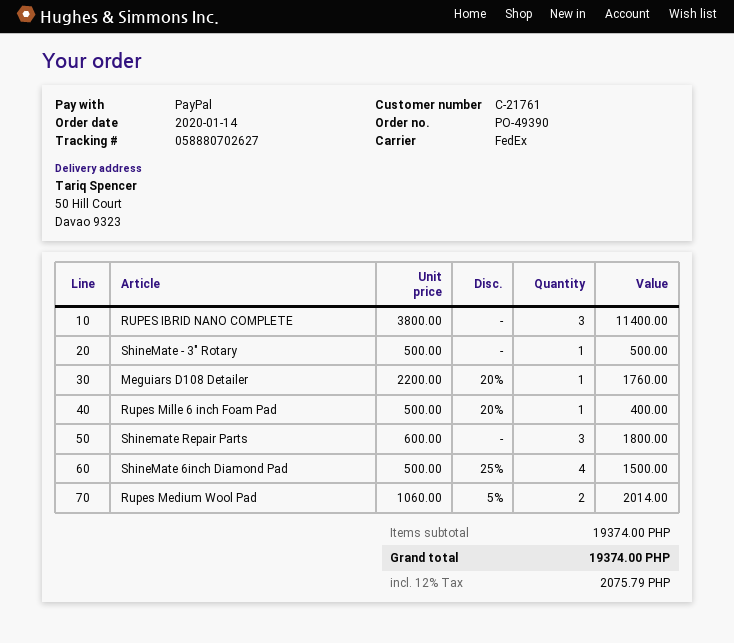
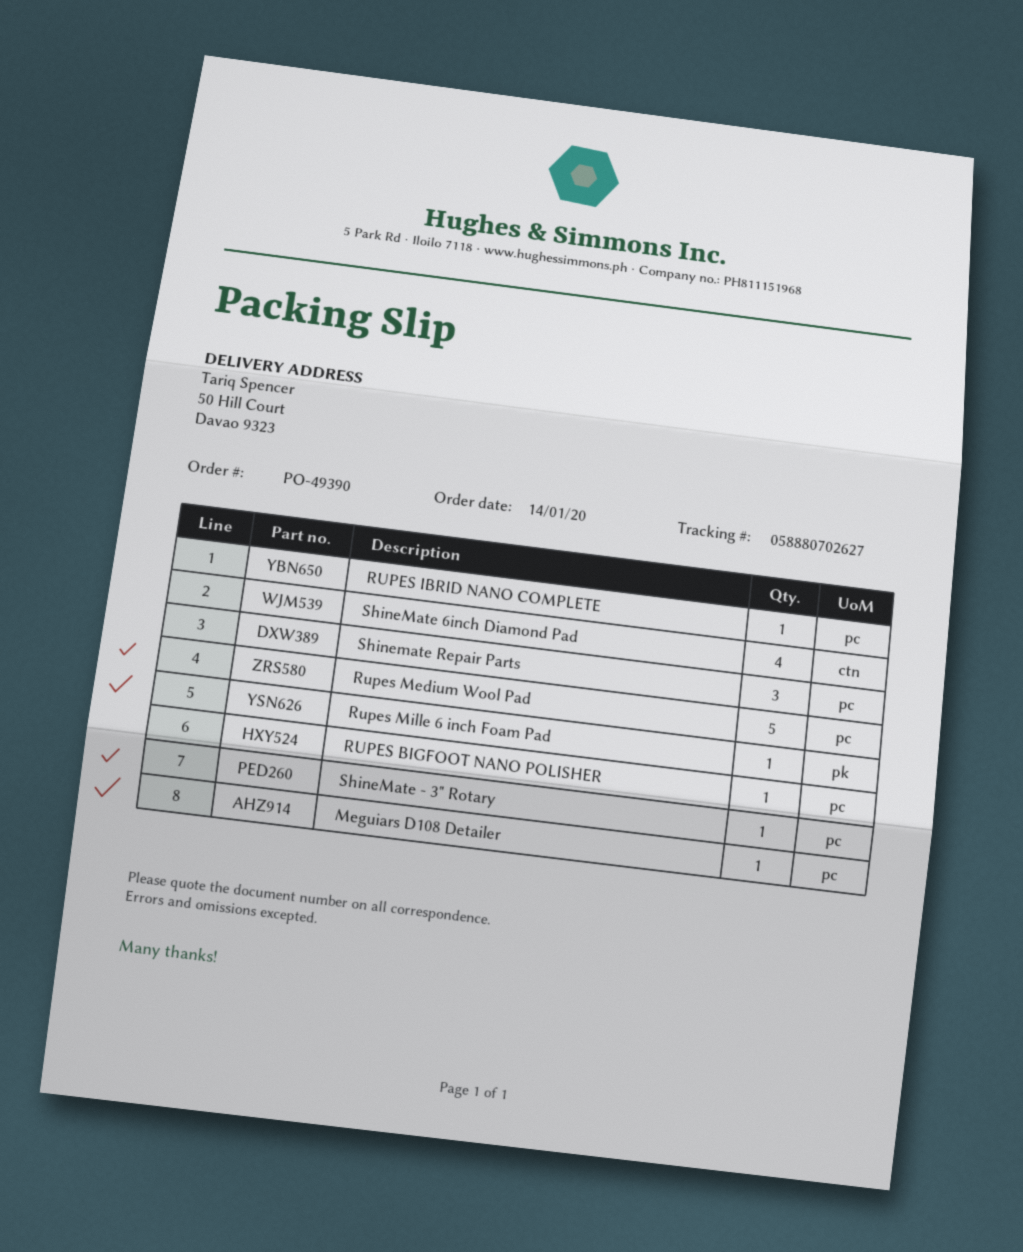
RUPES IBRID NANO COMPLETE: 3 -> 1
Rupes Medium Wool Pad: 2 -> 5
RUPES BIGFOOT NANO POLISHER: none -> 1

